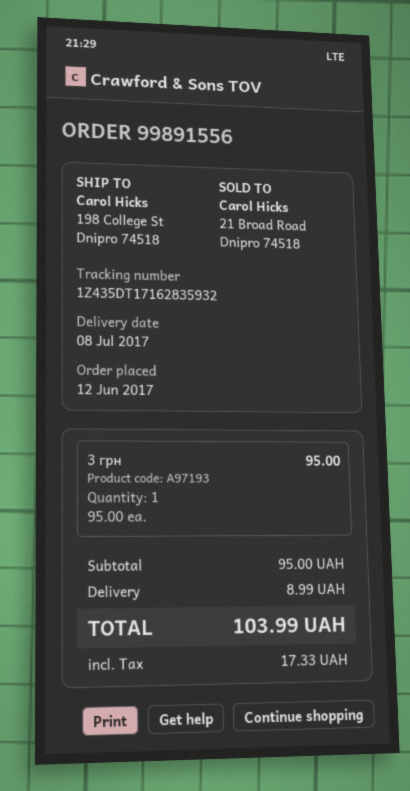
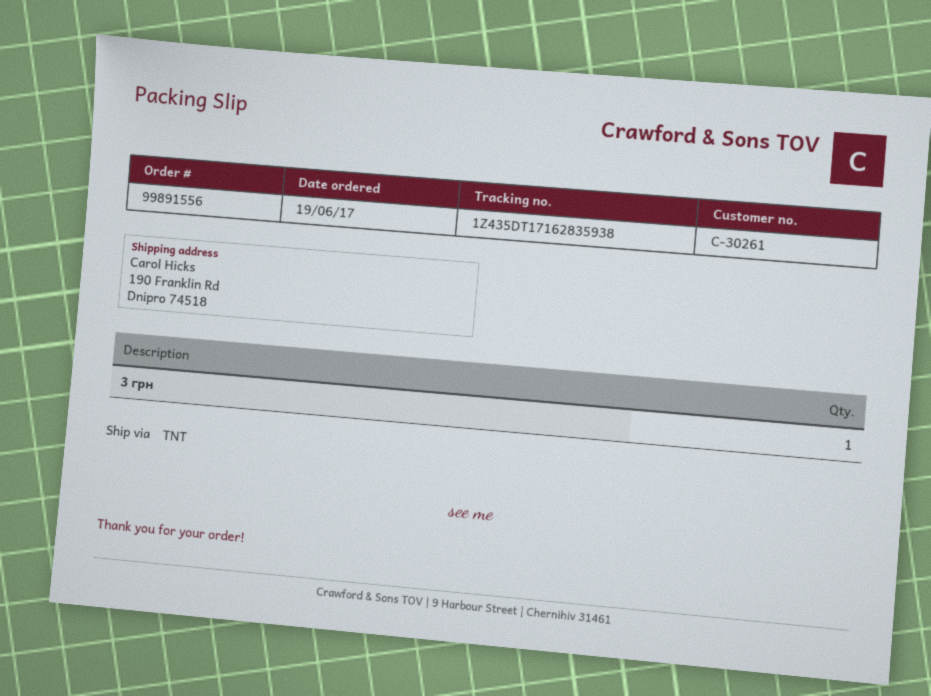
order date: 2017-06-12 -> 2017-06-19
tracking number: 1Z435DT17162835932 -> 1Z435DT17162835938
ship to: 198 College St, Dnipro 74518 -> 190 Franklin Rd, Dnipro 74518

